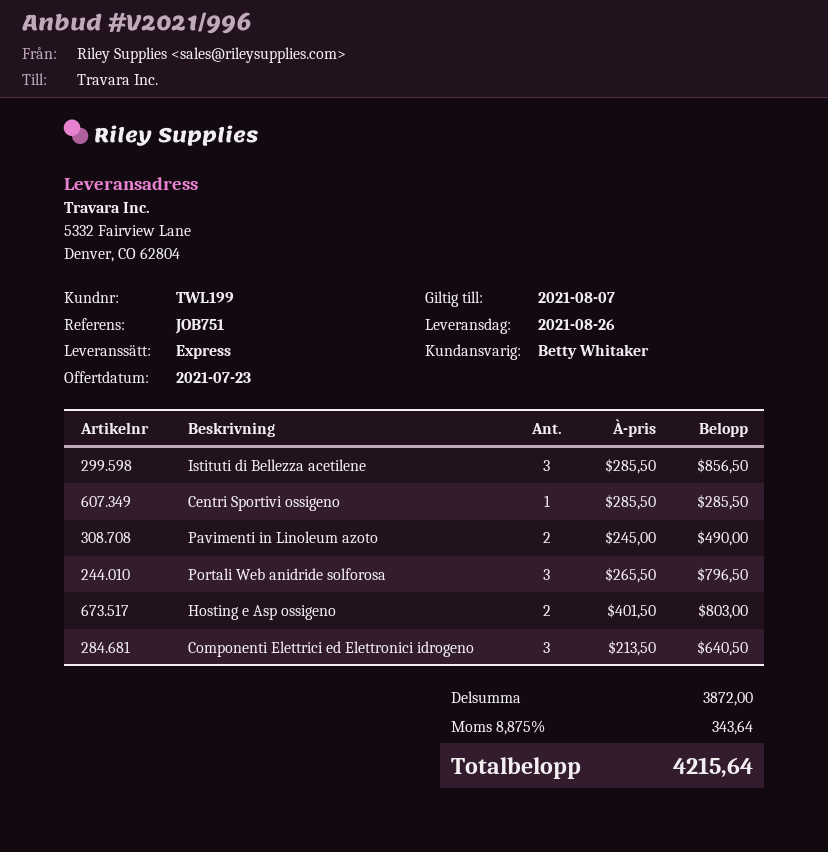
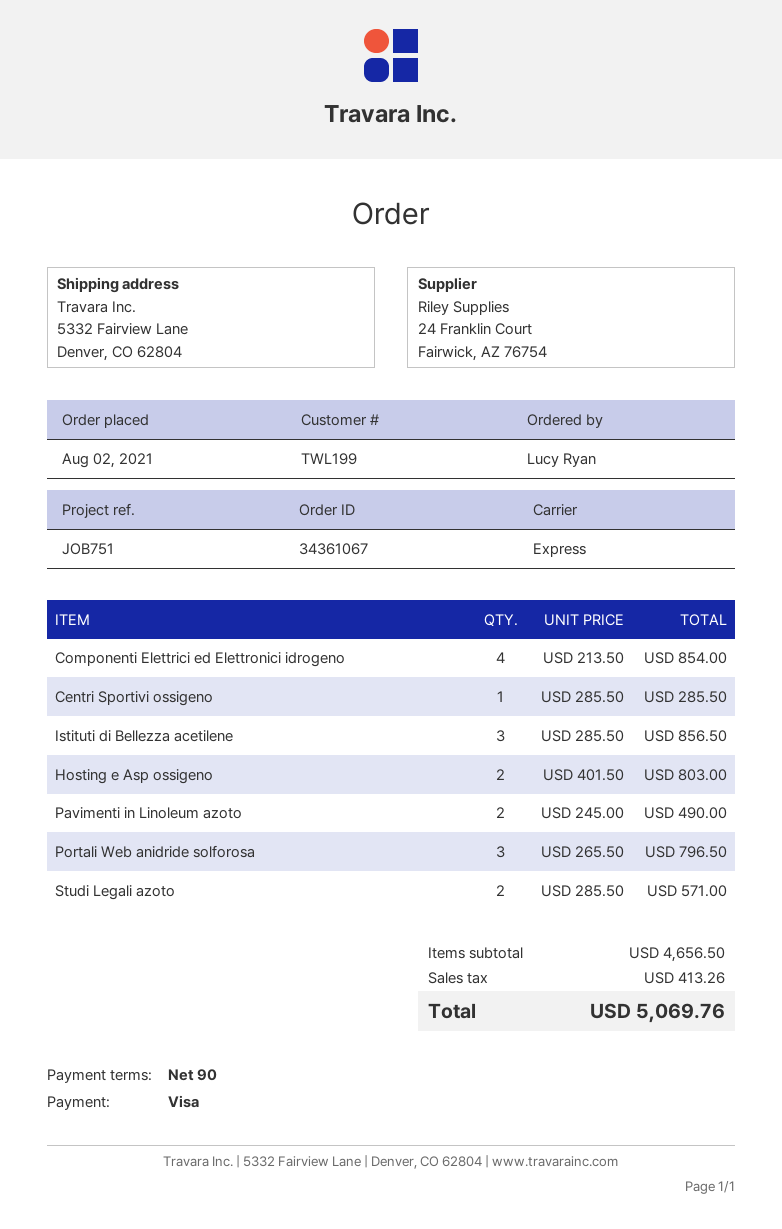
Componenti Elettrici ed Elettronici idrogeno: 3 x 213.50 = 640.50 -> 4 x 213.50 = 854.00
Studi Legali azoto: none -> 2 x 285.50 = 571.00
subtotal: 3872.00 -> 4656.50
tax: 343.64 -> 413.26
total: 4215.64 -> 5069.76

